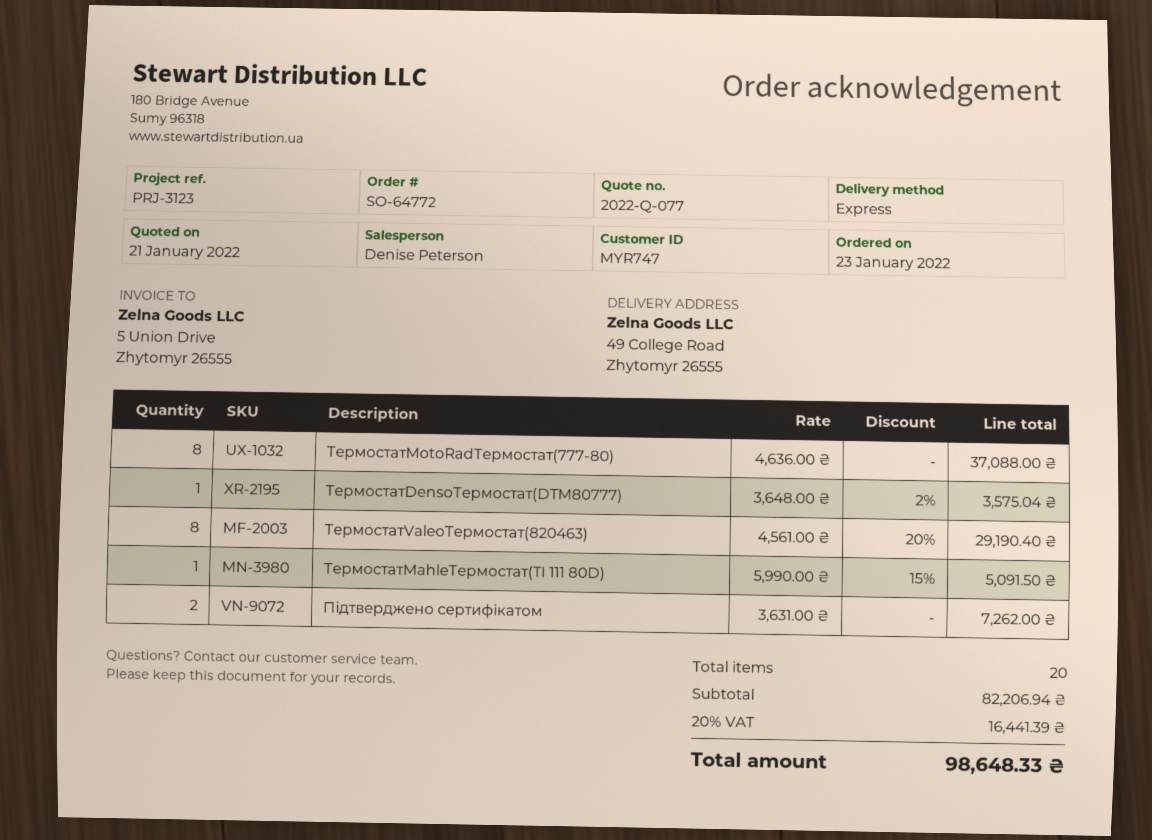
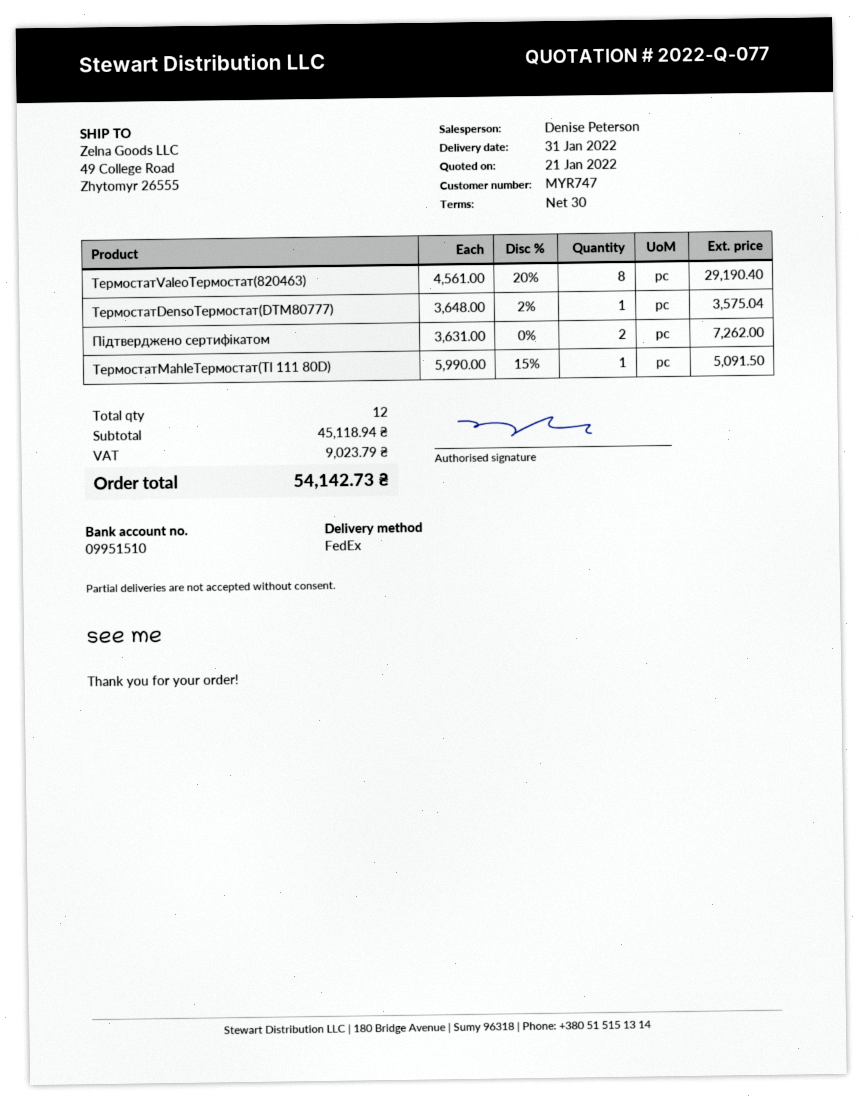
shipping method: express -> FedEx
ТермостатMotoRadТермостат(777-80): 8 x 4636.00 = 37088.00 -> none
total quantity: 20 -> 12
subtotal: 82206.94 -> 45118.94
tax: 16441.39 -> 9023.79
total: 98648.33 -> 54142.73

